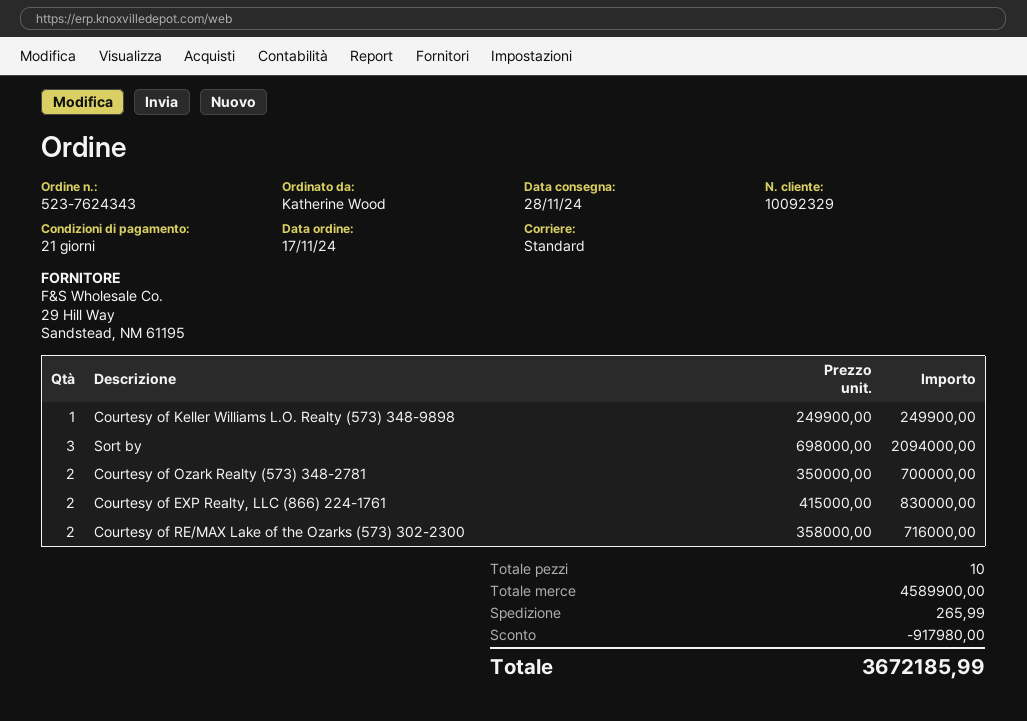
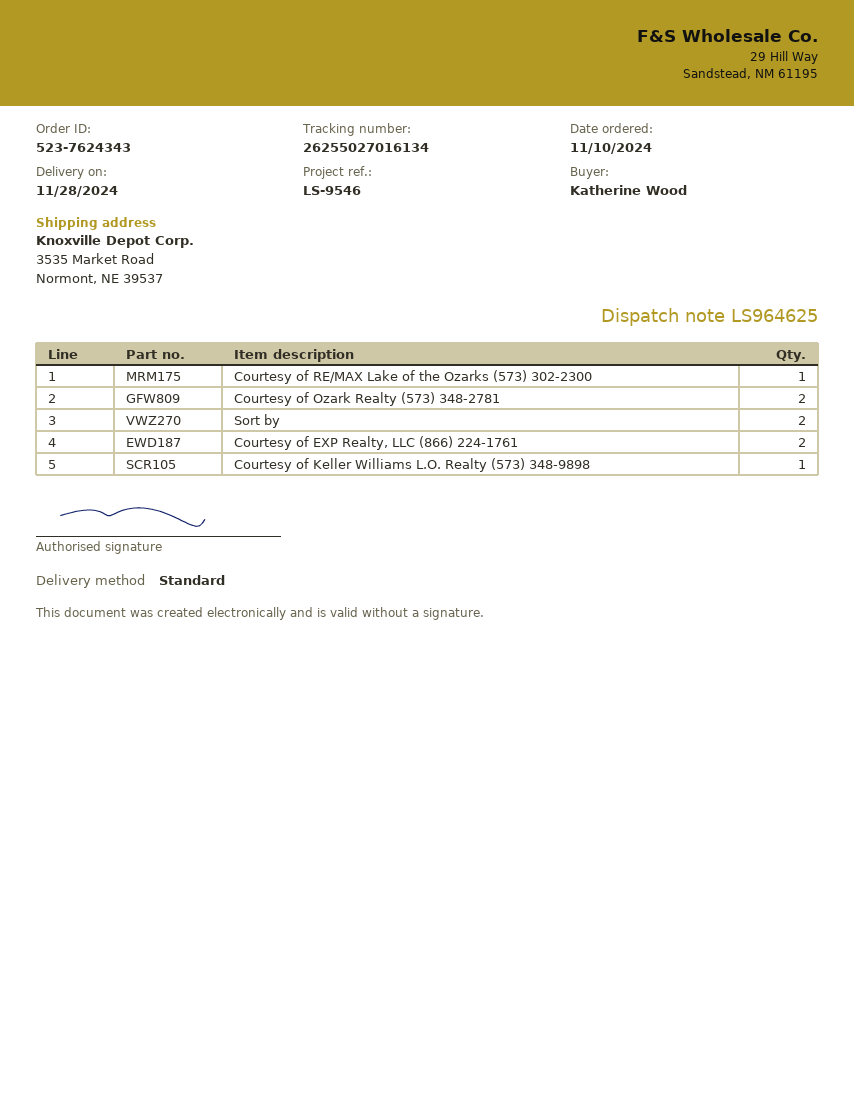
order date: 2024-11-17 -> 2024-11-10
Sort by: 3 -> 2
Courtesy of RE/MAX Lake of the Ozarks (573) 302-2300: 2 -> 1

